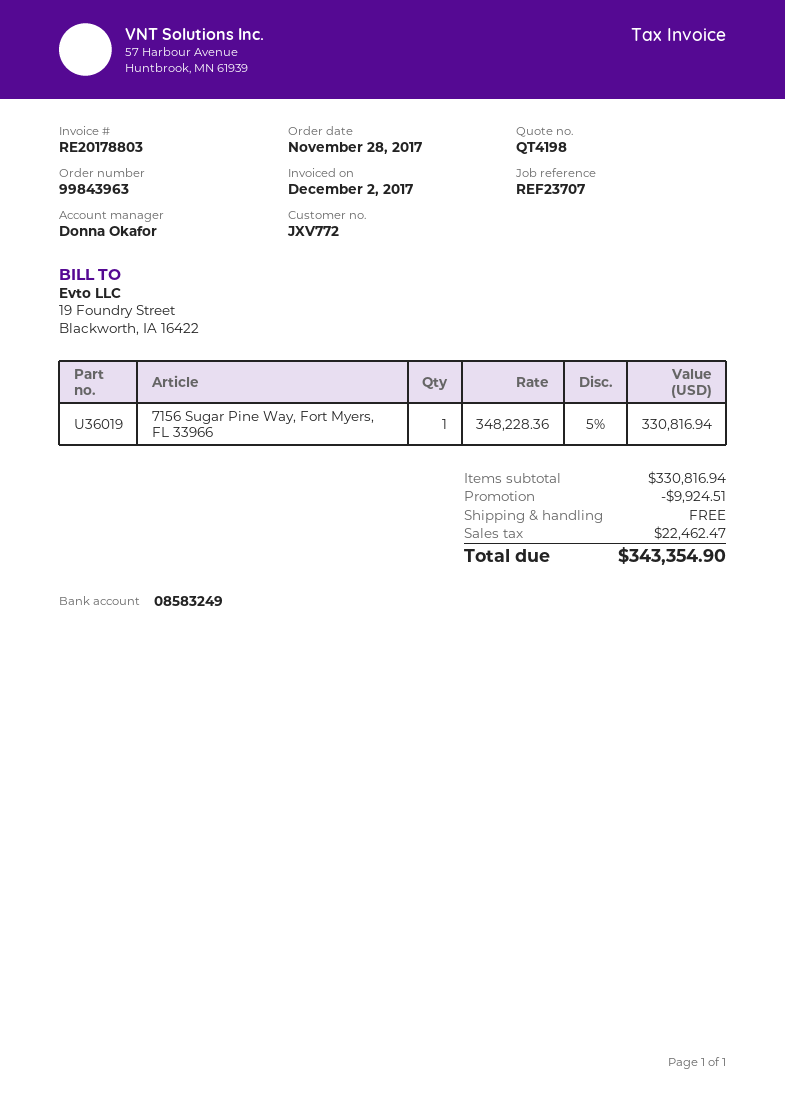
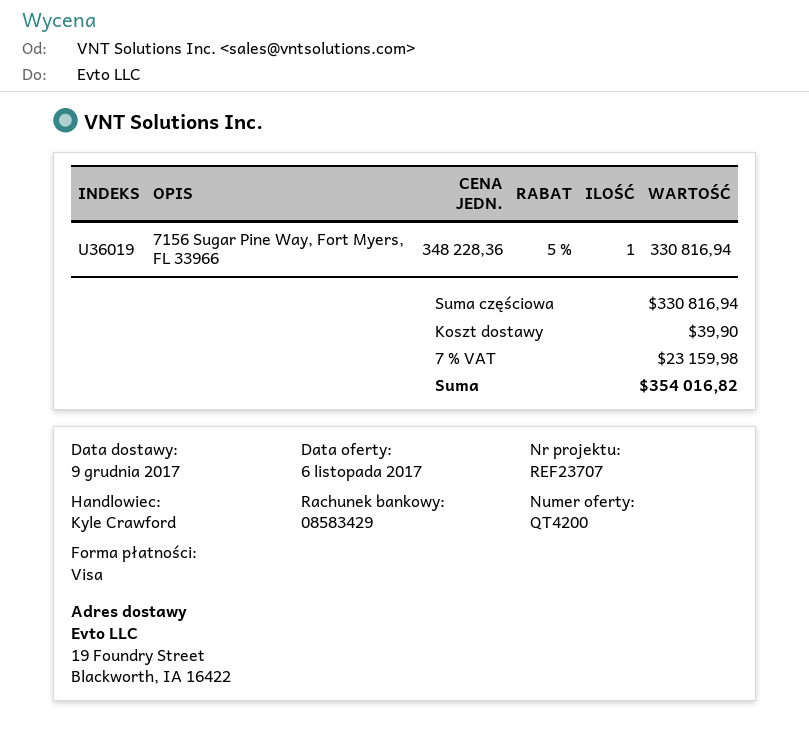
quote number: QT4198 -> QT4200
sales rep: Donna Okafor -> Kyle Crawford
bank account: 08583249 -> 08583429
discount: 9924.51 -> none
shipping: 0.00 -> 39.90
tax: 22462.47 -> 23159.98
total: 343354.90 -> 354016.82

